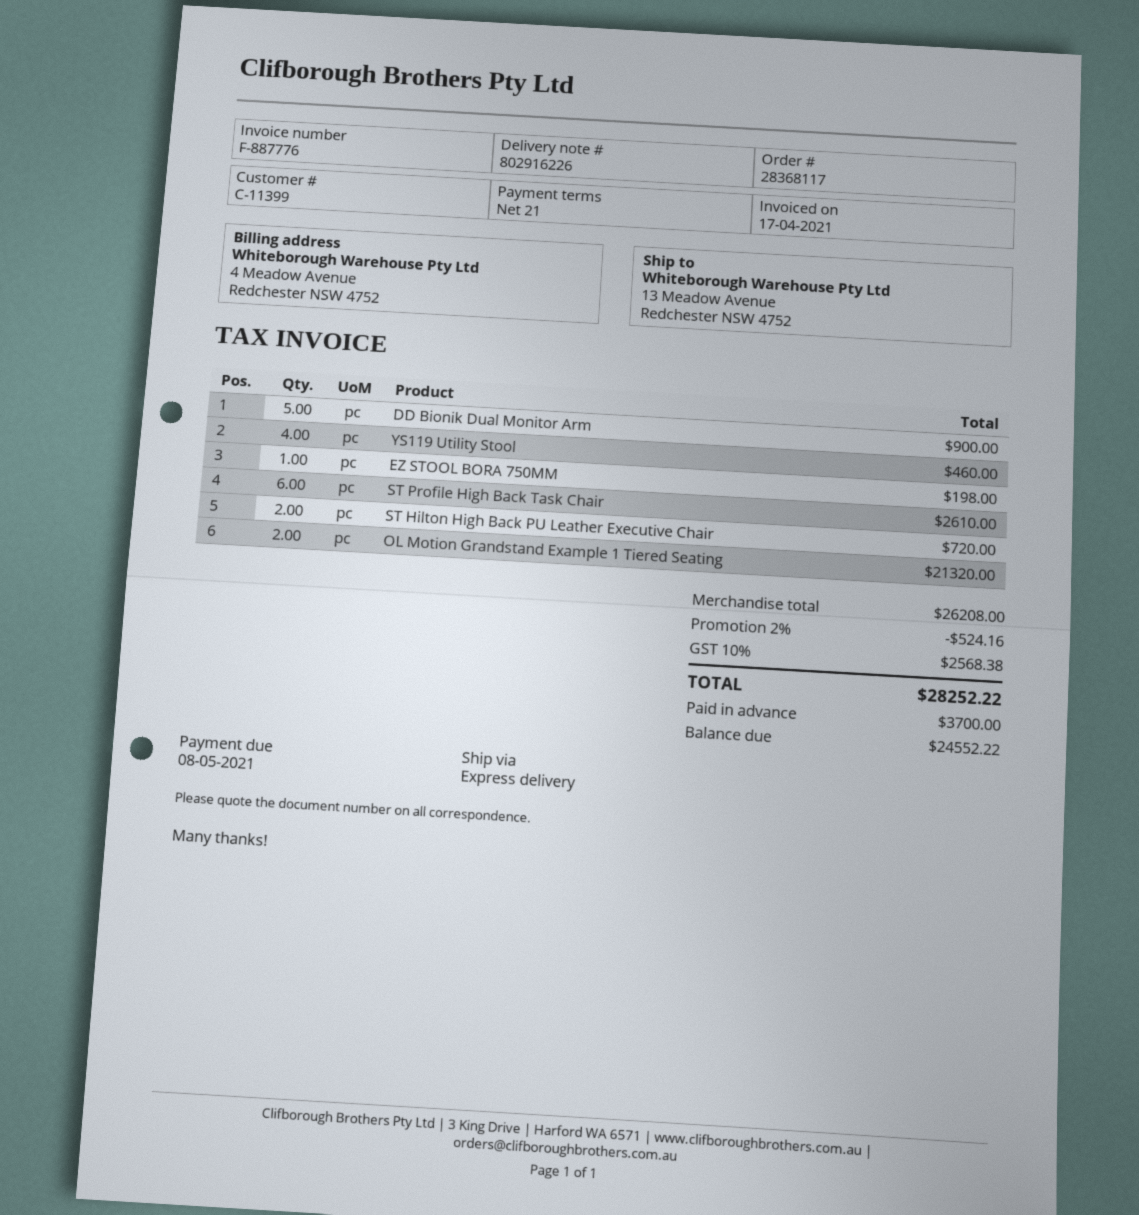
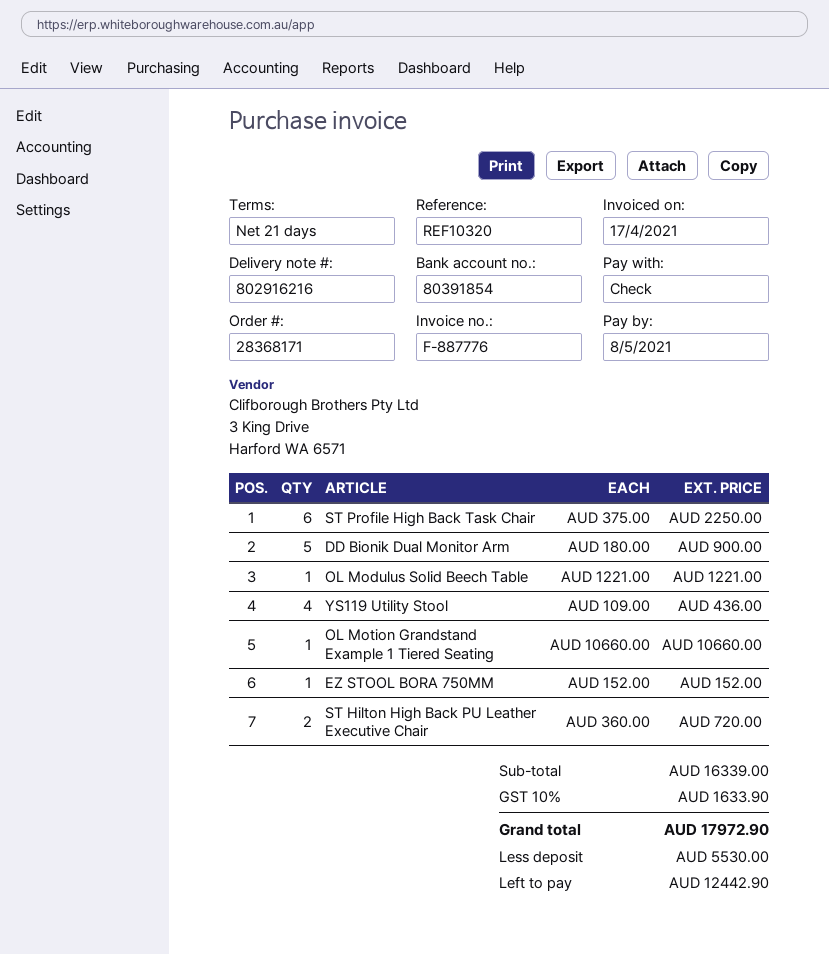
order number: 28368117 -> 28368171
delivery note number: 802916226 -> 802916216
YS119 Utility Stool: 4 for 460.00 -> 4 for 436.00
EZ STOOL BORA 750MM: 1 for 198.00 -> 1 for 152.00
ST Profile High Back Task Chair: 6 for 2610.00 -> 6 for 2250.00
OL Motion Grandstand Example 1 Tiered Seating: 2 for 21320.00 -> 1 for 10660.00
OL Modulus Solid Beech Table: none -> 1 for 1221.00
subtotal: 26208.00 -> 16339.00
discount: 2% = 524.16 -> none
tax: 10% = 2568.38 -> 10% = 1633.90
total: 28252.22 -> 17972.90
deposit: 3700.00 -> 5530.00
balance: 24552.22 -> 12442.90

